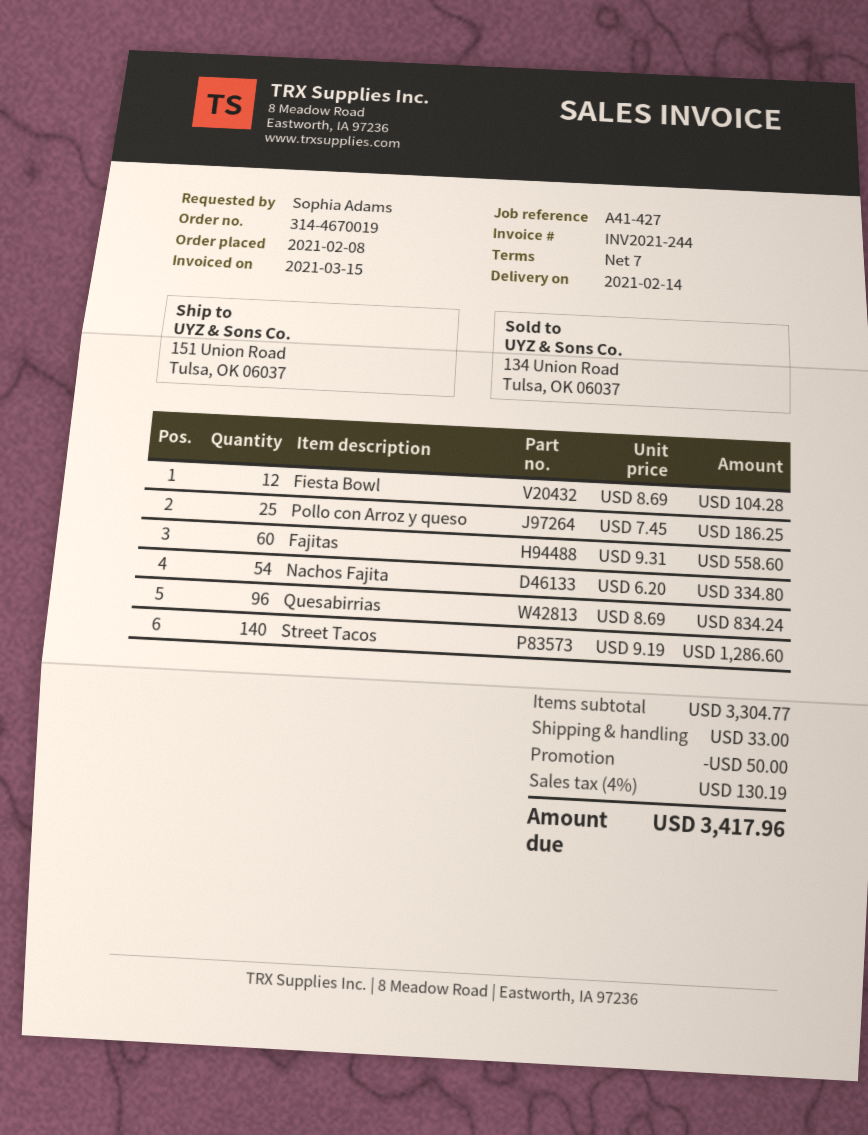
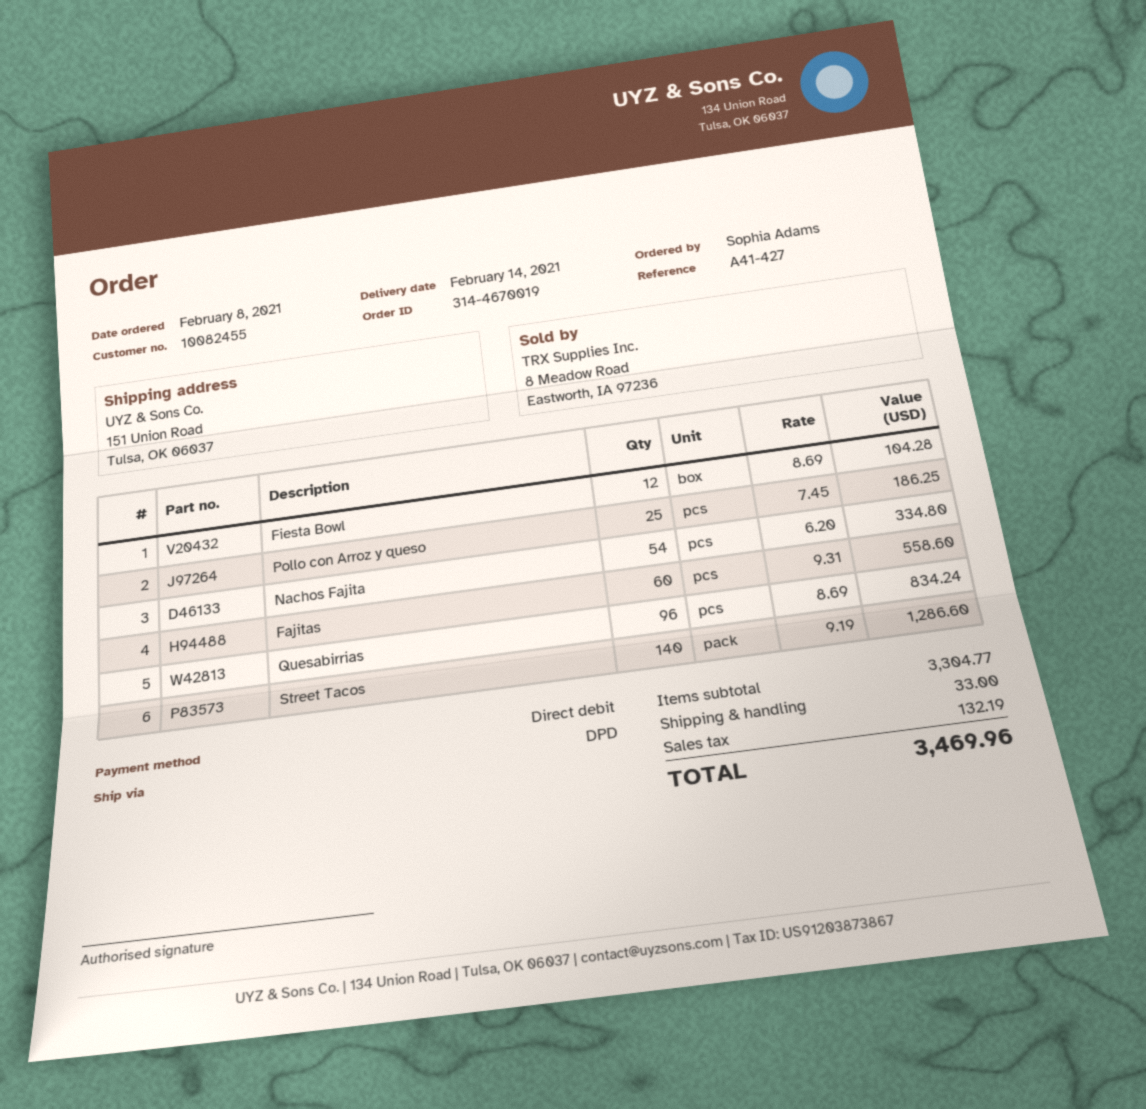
discount: 50.00 -> none
tax: 130.19 -> 132.19
total: 3417.96 -> 3469.96

